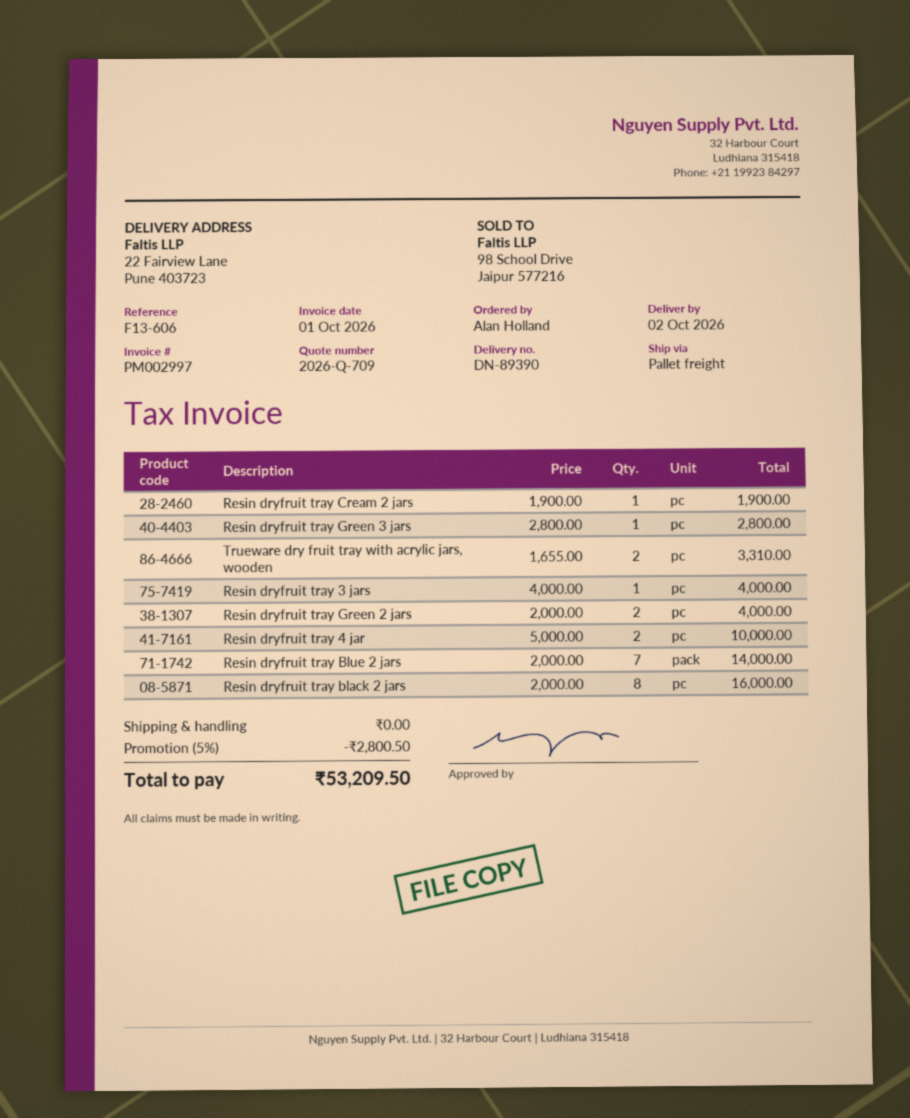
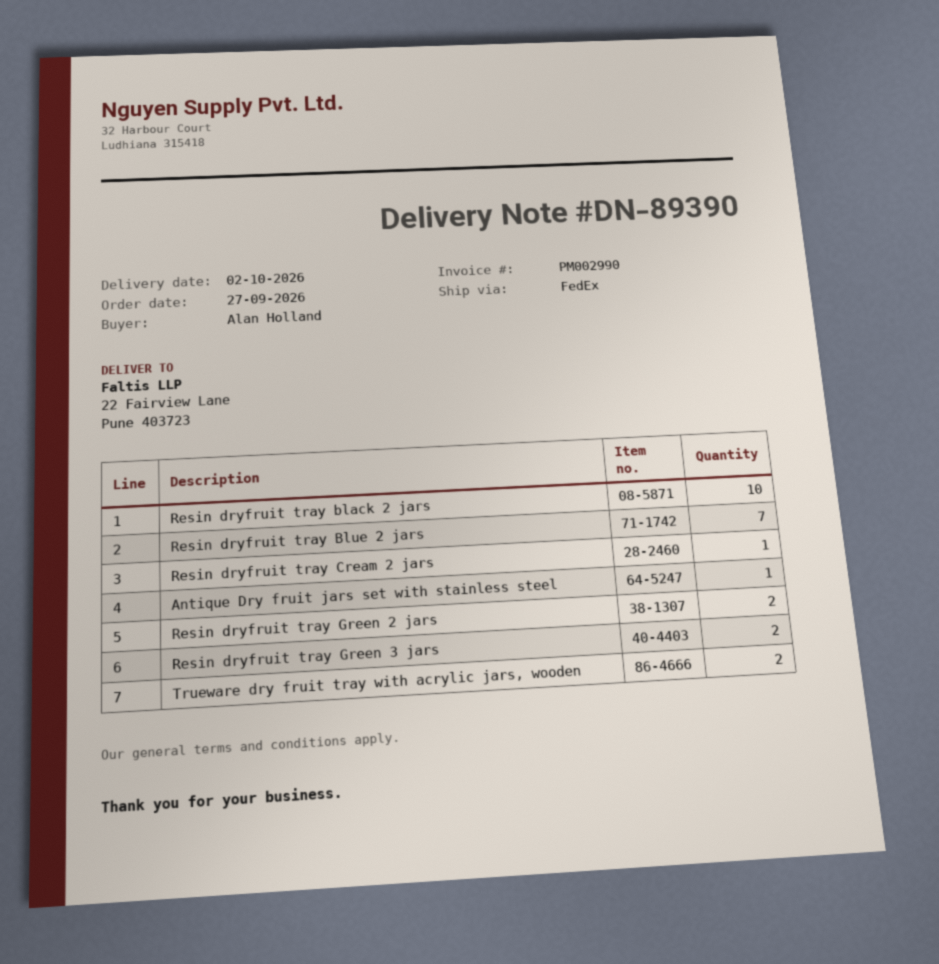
invoice number: PM002997 -> PM002990
shipping method: pallet freight -> FedEx
Resin dryfruit tray Green 3 jars: 1 -> 2
Resin dryfruit tray 3 jars: 1 -> none
Resin dryfruit tray 4 jar: 2 -> none
Resin dryfruit tray black 2 jars: 8 -> 10
Antique Dry fruit jars set with stainless steel: none -> 1

